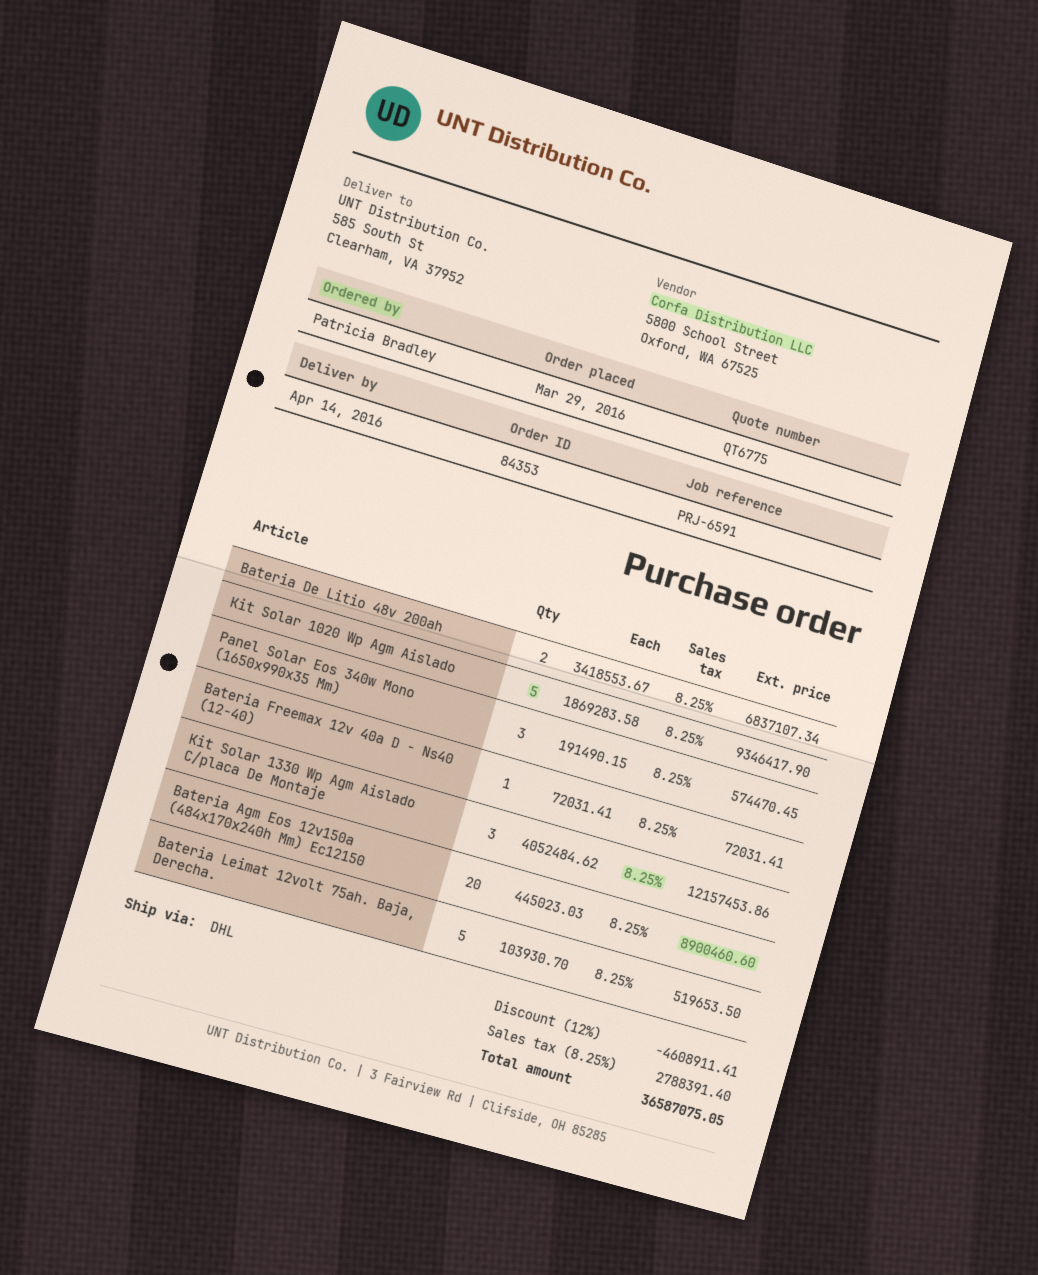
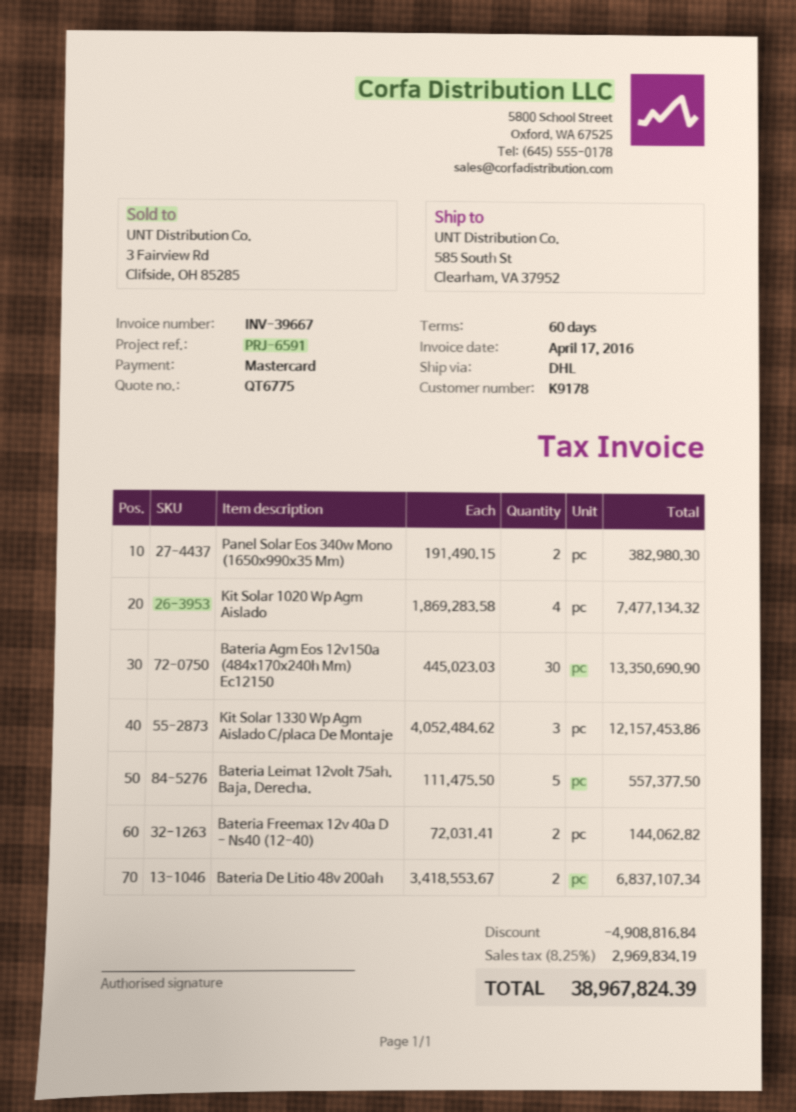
Kit Solar 1020 Wp Agm Aislado: 5 x 1869283.58 = 9346417.90 -> 4 x 1869283.58 = 7477134.32
Panel Solar Eos 340w Mono (1650x990x35 Mm): 3 x 191490.15 = 574470.45 -> 2 x 191490.15 = 382980.30
Bateria Freemax 12v 40a D - Ns40 (12-40): 1 x 72031.41 = 72031.41 -> 2 x 72031.41 = 144062.82
Bateria Agm Eos 12v150a (484x170x240h Mm) Ec12150: 20 x 445023.03 = 8900460.60 -> 30 x 445023.03 = 13350690.90
Bateria Leimat 12volt 75ah. Baja, Derecha.: 5 x 103930.70 = 519653.50 -> 5 x 111475.50 = 557377.50
discount: 4608911.41 -> 4908816.84
tax: 8.25% = 2788391.40 -> 8.25% = 2969834.19
total: 36587075.05 -> 38967824.39

